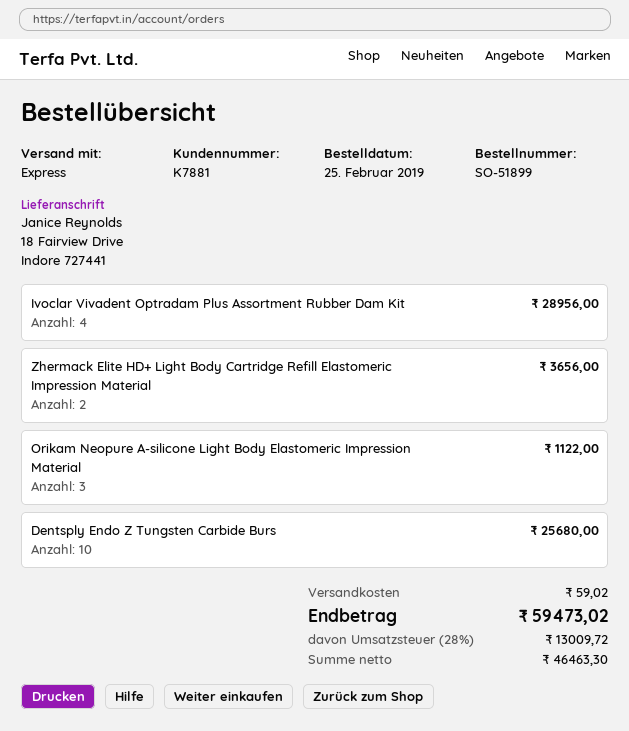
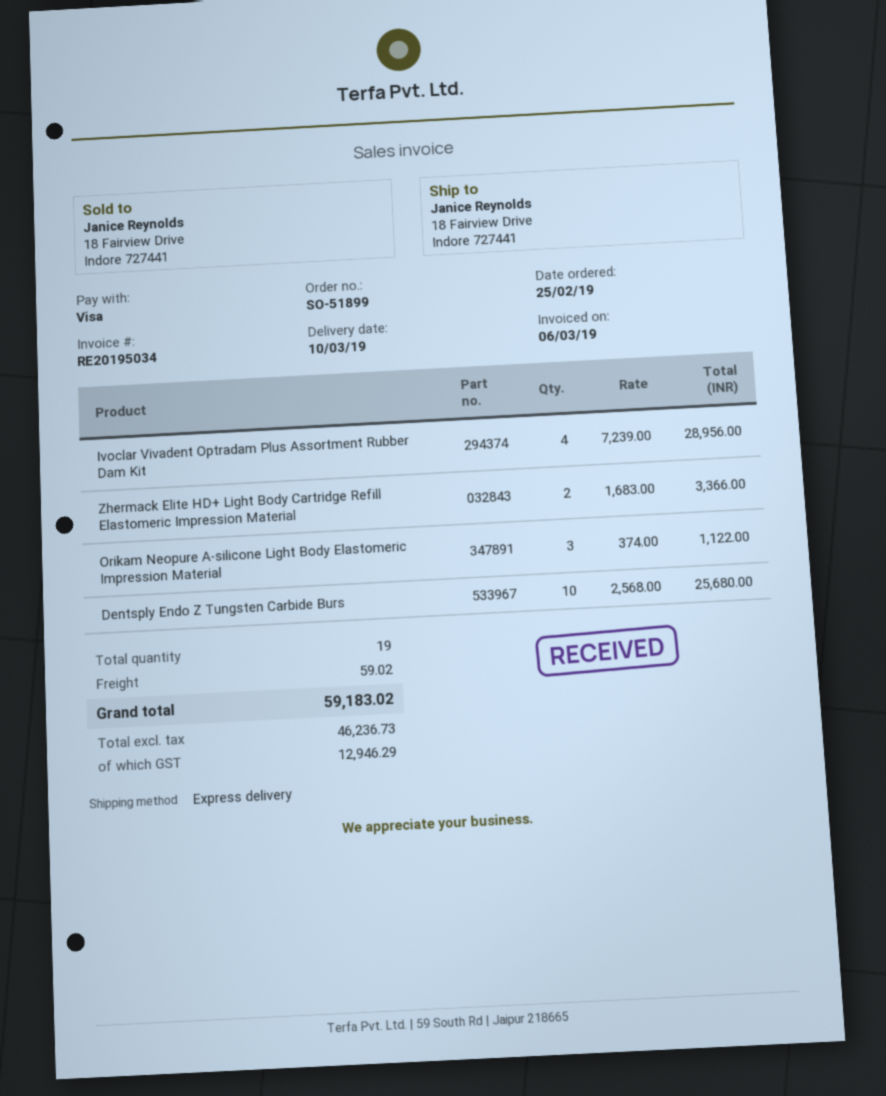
Zhermack Elite HD+ Light Body Cartridge Refill Elastomeric Impression Material: 2 for 3656.00 -> 2 for 3366.00
net: 46463.30 -> 46236.73
tax: 13009.72 -> 12946.29
total: 59473.02 -> 59183.02

